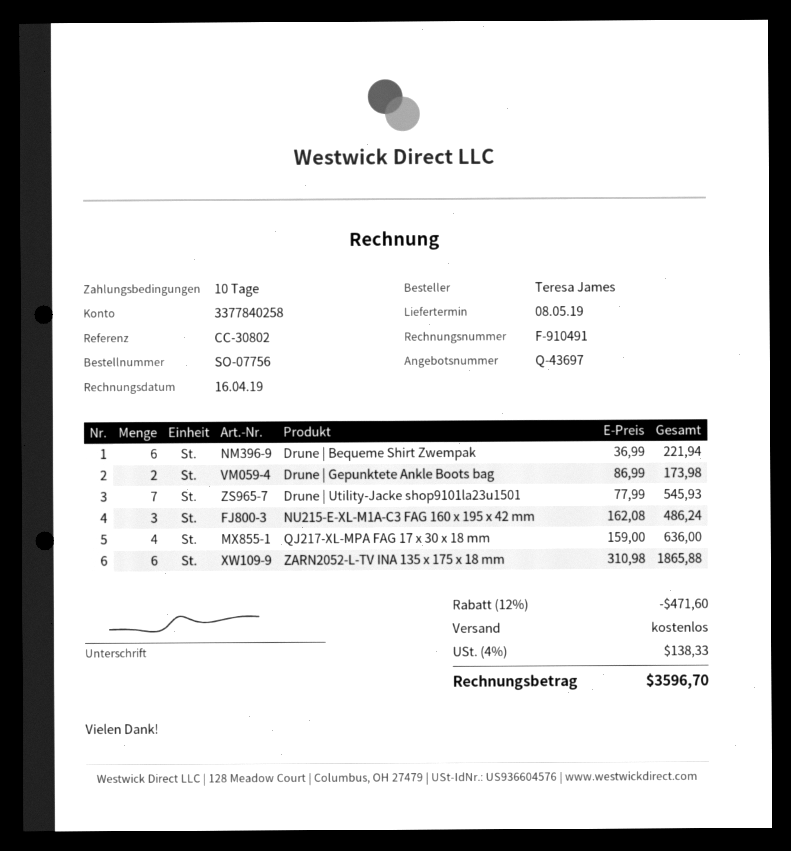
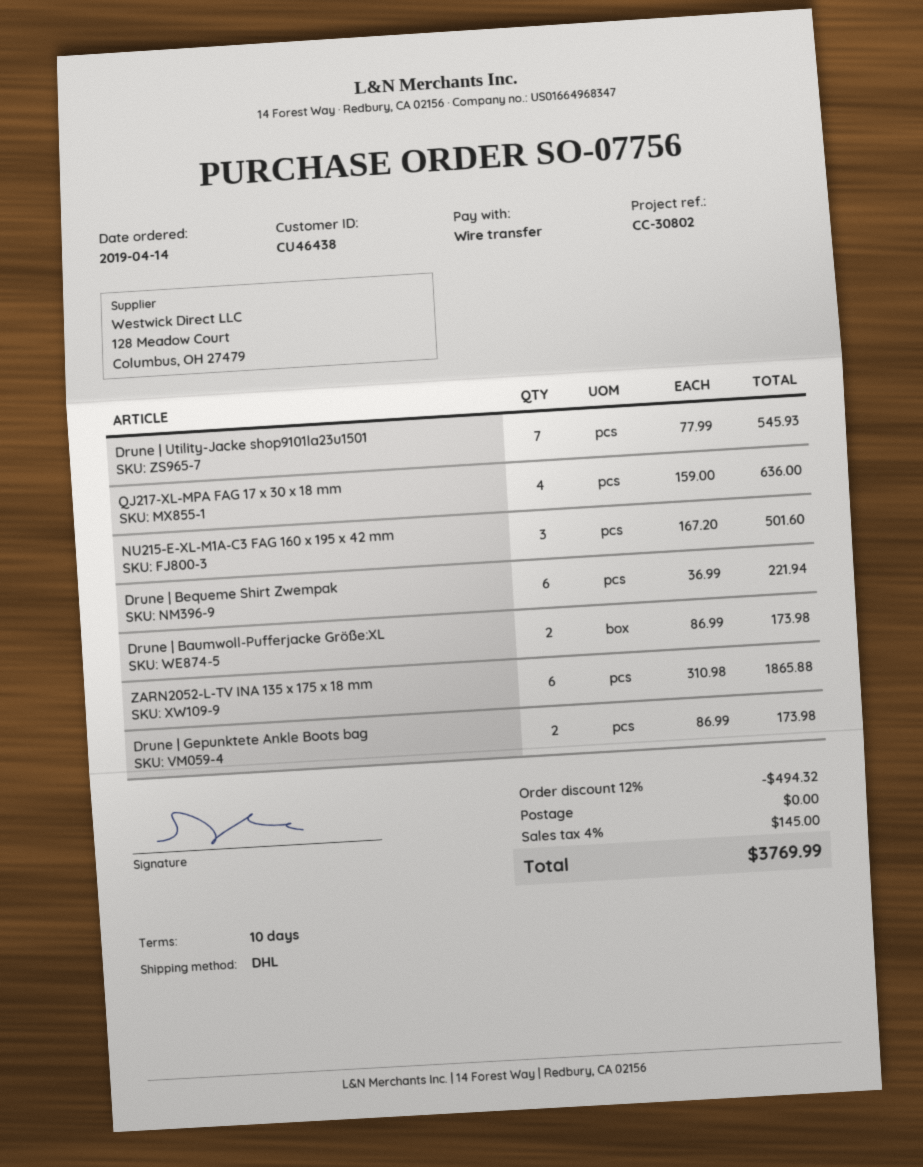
NU215-E-XL-M1A-C3 FAG 160 x 195 x 42 mm: 3 x 162.08 = 486.24 -> 3 x 167.20 = 501.60
Drune | Baumwoll-Pufferjacke Größe:XL: none -> 2 x 86.99 = 173.98
discount: 12% = 471.60 -> 12% = 494.32
tax: 4% = 138.33 -> 4% = 145.00
total: 3596.70 -> 3769.99

